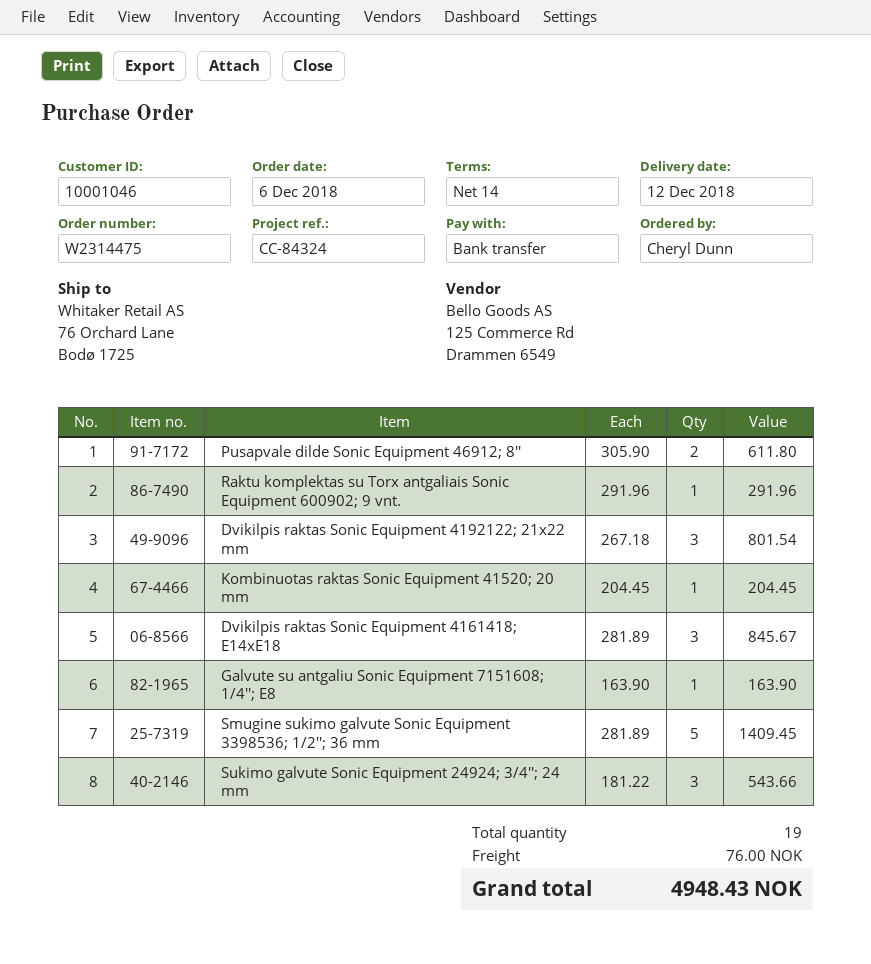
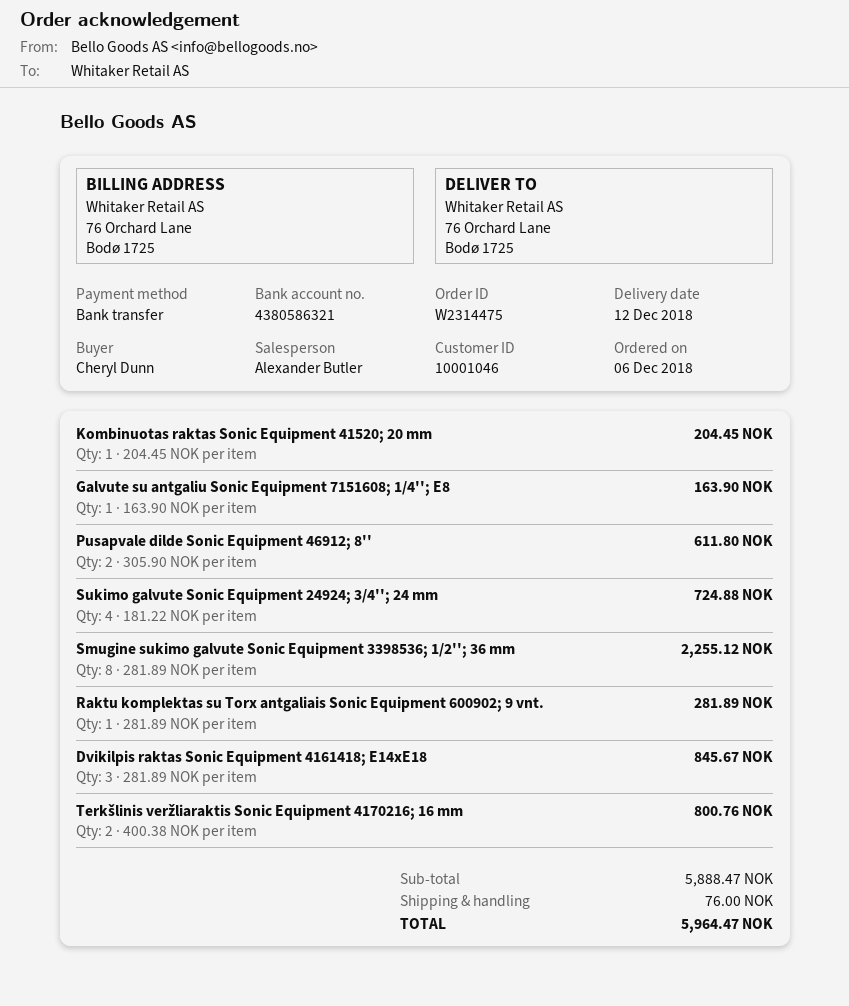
Raktu komplektas su Torx antgaliais Sonic Equipment 600902; 9 vnt.: 1 x 291.96 = 291.96 -> 1 x 281.89 = 281.89
Dvikilpis raktas Sonic Equipment 4192122; 21x22 mm: 3 x 267.18 = 801.54 -> none
Smugine sukimo galvute Sonic Equipment 3398536; 1/2''; 36 mm: 5 x 281.89 = 1409.45 -> 8 x 281.89 = 2255.12
Sukimo galvute Sonic Equipment 24924; 3/4''; 24 mm: 3 x 181.22 = 543.66 -> 4 x 181.22 = 724.88
Terkšlinis veržliaraktis Sonic Equipment 4170216; 16 mm: none -> 2 x 400.38 = 800.76
total: 4948.43 -> 5964.47

